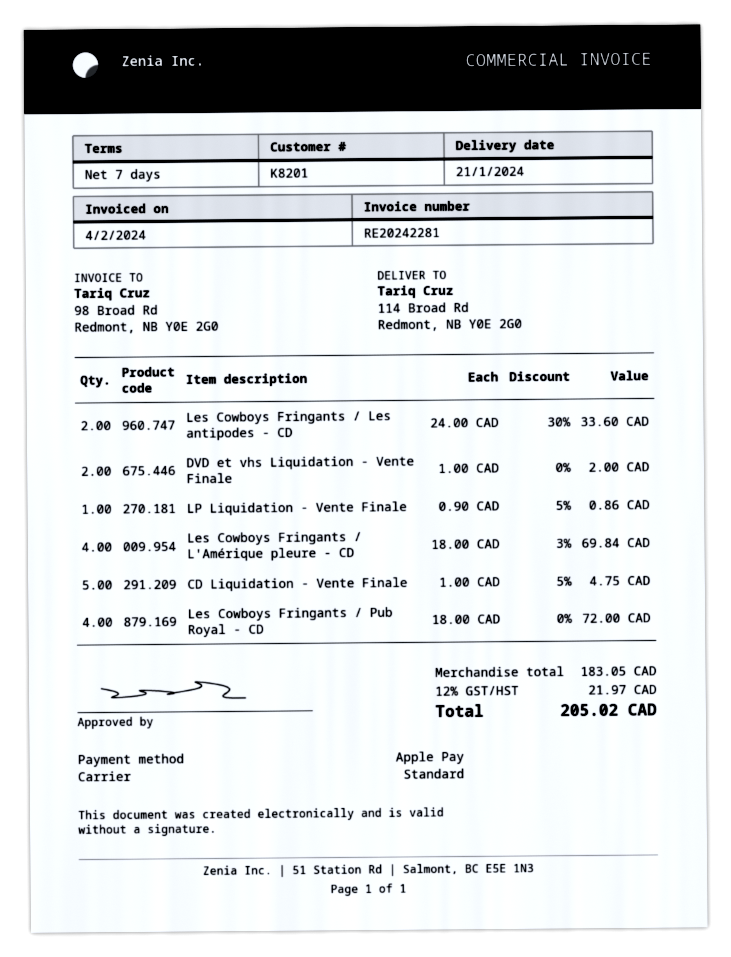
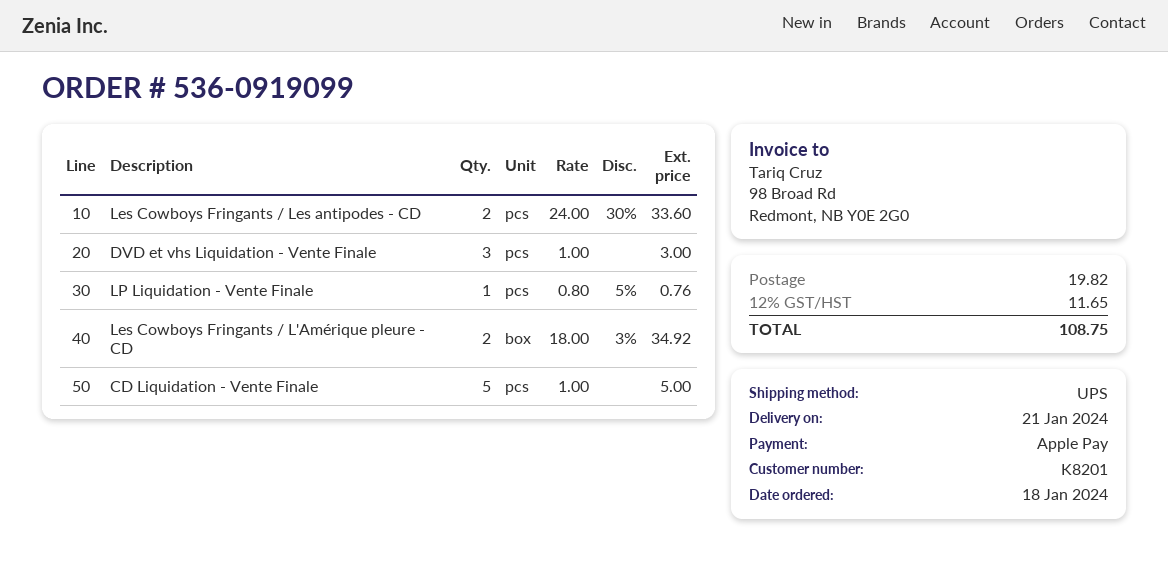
shipping method: standard -> UPS
DVD et vhs Liquidation - Vente Finale: 2 x 1.00 = 2.00 -> 3 x 1.00 = 3.00
LP Liquidation - Vente Finale: 1 x 0.90 - 5% = 0.86 -> 1 x 0.80 - 5% = 0.76
Les Cowboys Fringants / L'Amérique pleure - CD: 4 x 18.00 - 3% = 69.84 -> 2 x 18.00 - 3% = 34.92
CD Liquidation - Vente Finale: 5 x 1.00 - 5% = 4.75 -> 5 x 1.00 = 5.00
Les Cowboys Fringants / Pub Royal - CD: 4 x 18.00 = 72.00 -> none
shipping: none -> 19.82
tax: 12% = 21.97 -> 12% = 11.65
total: 205.02 -> 108.75

